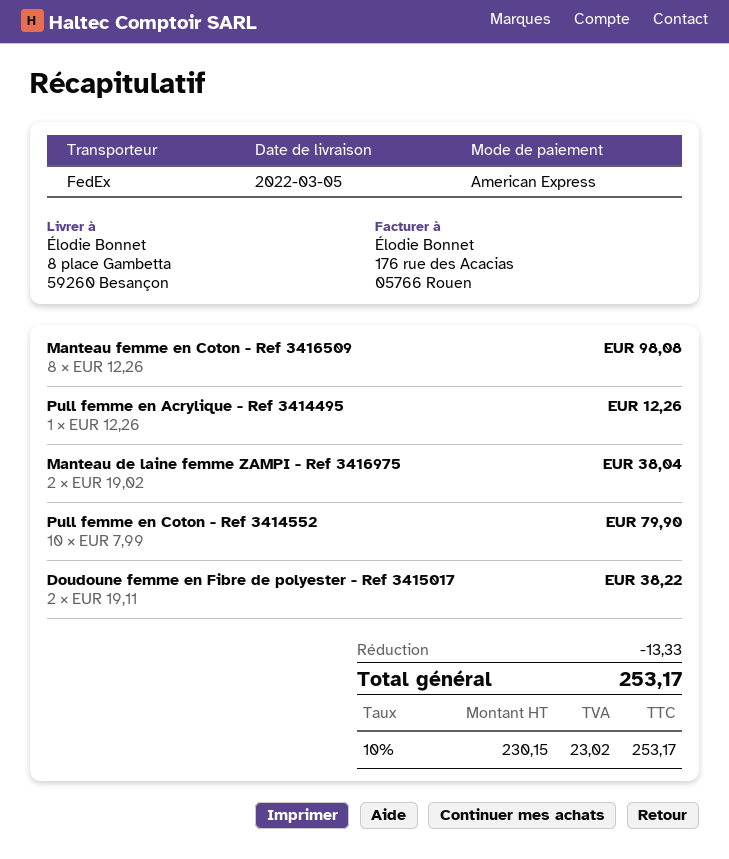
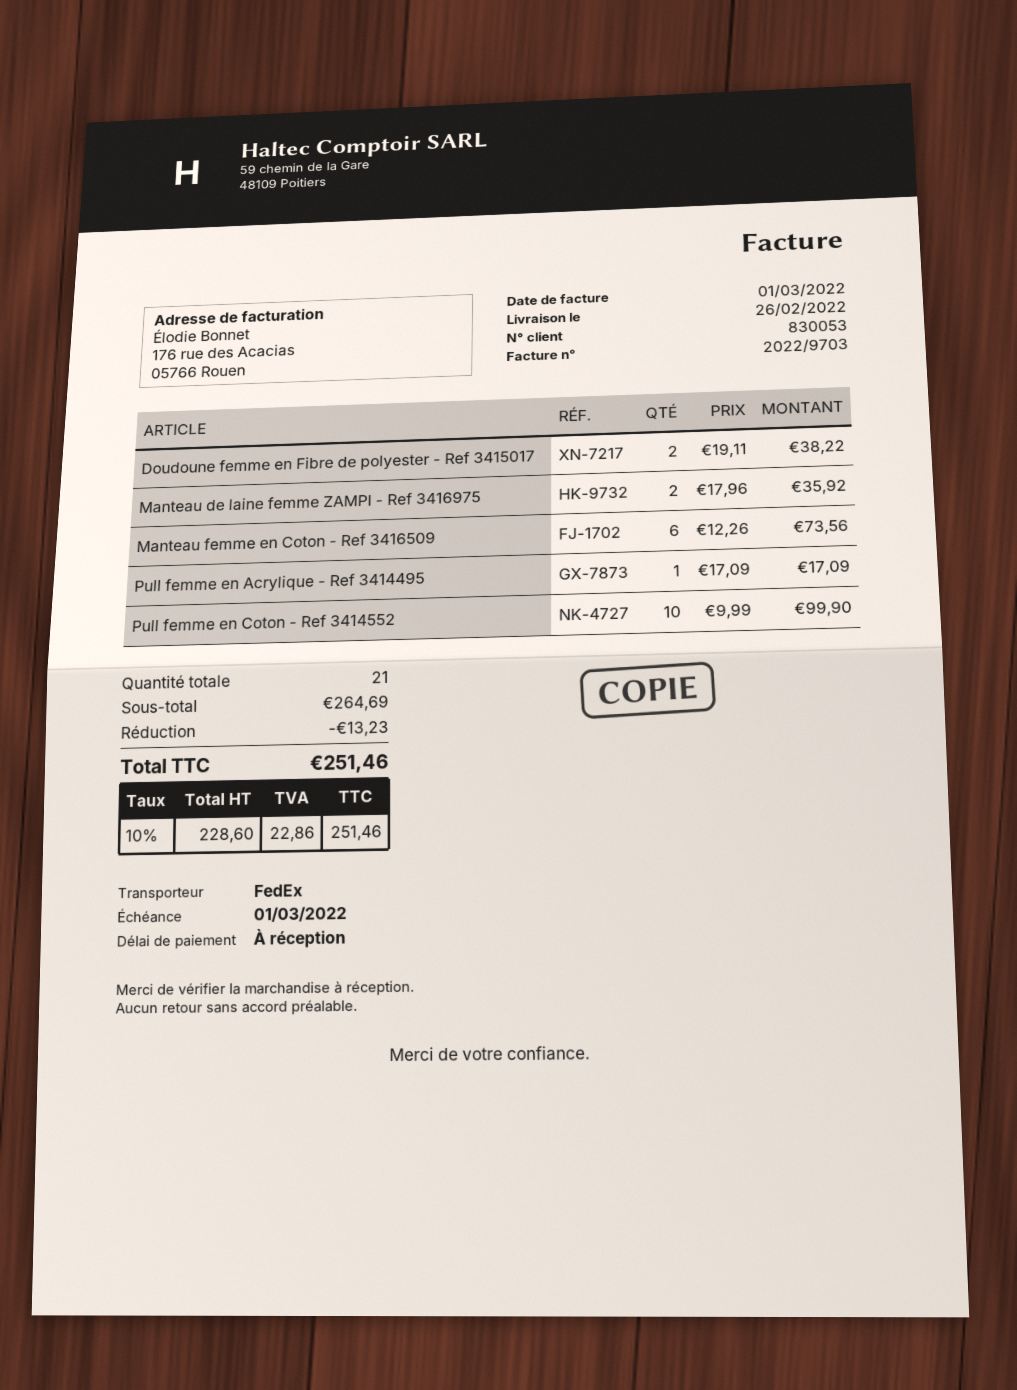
delivery date: 2022-03-05 -> 2022-02-26
Manteau femme en Coton - Ref 3416509: 8 x 12.26 = 98.08 -> 6 x 12.26 = 73.56
Pull femme en Acrylique - Ref 3414495: 1 x 12.26 = 12.26 -> 1 x 17.09 = 17.09
Manteau de laine femme ZAMPI - Ref 3416975: 2 x 19.02 = 38.04 -> 2 x 17.96 = 35.92
Pull femme en Coton - Ref 3414552: 10 x 7.99 = 79.90 -> 10 x 9.99 = 99.90
discount: 13.33 -> 13.23
net: 230.15 -> 228.60
tax: 10% = 23.02 -> 10% = 22.86
total: 253.17 -> 251.46

